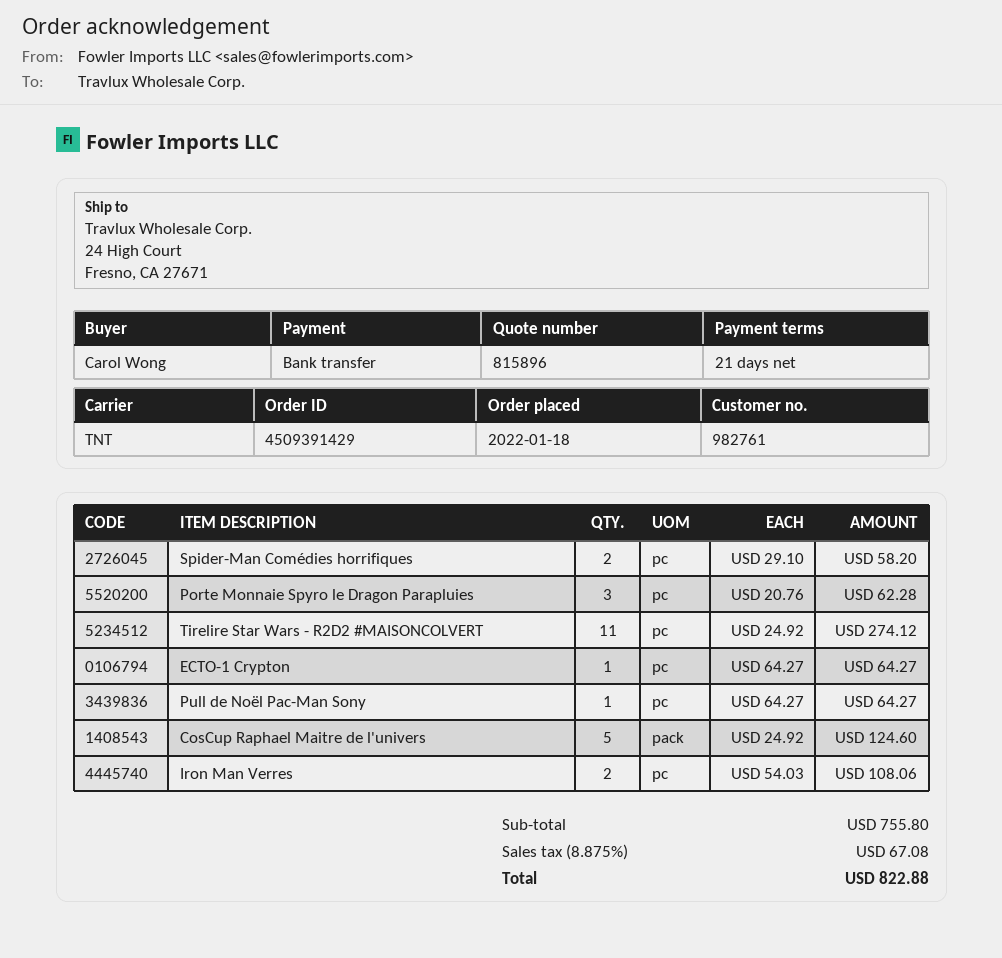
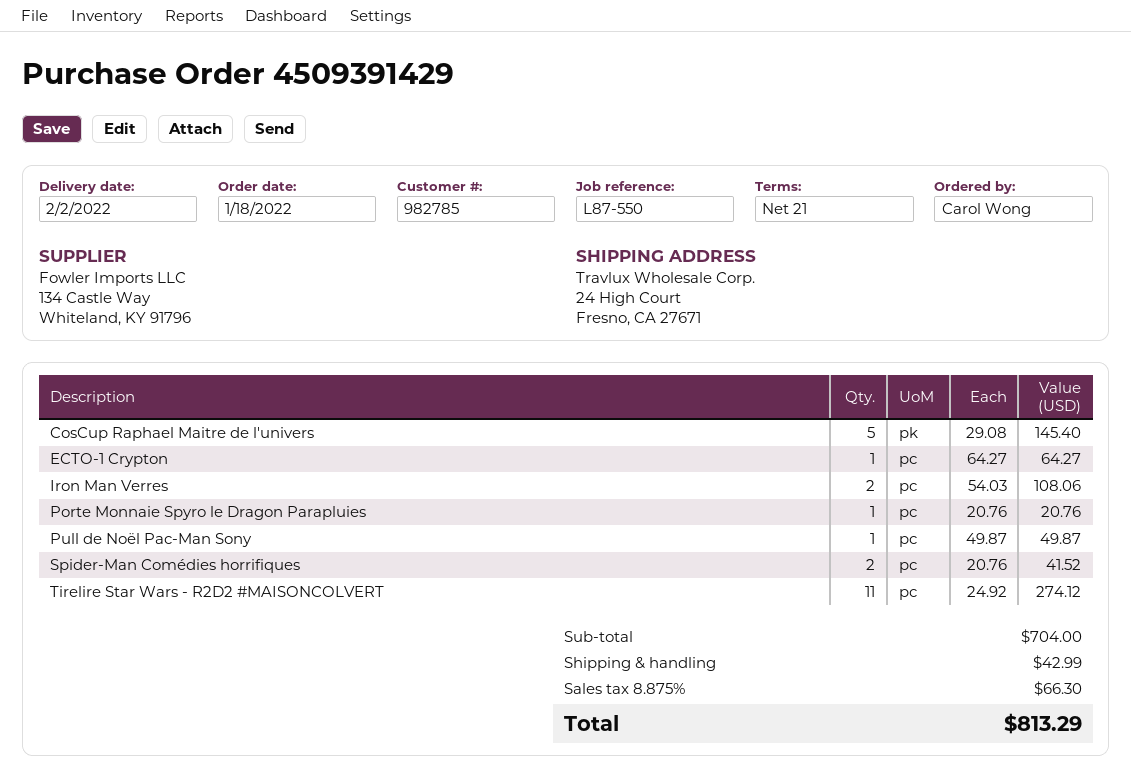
customer number: 982761 -> 982785
Spider-Man Comédies horrifiques: 2 x 29.10 = 58.20 -> 2 x 20.76 = 41.52
Porte Monnaie Spyro le Dragon Parapluies: 3 x 20.76 = 62.28 -> 1 x 20.76 = 20.76
Pull de Noël Pac-Man Sony: 1 x 64.27 = 64.27 -> 1 x 49.87 = 49.87
CosCup Raphael Maitre de l'univers: 5 x 24.92 = 124.60 -> 5 x 29.08 = 145.40
subtotal: 755.80 -> 704.00
shipping: none -> 42.99
tax: 8.875% = 67.08 -> 8.875% = 66.30
total: 822.88 -> 813.29

